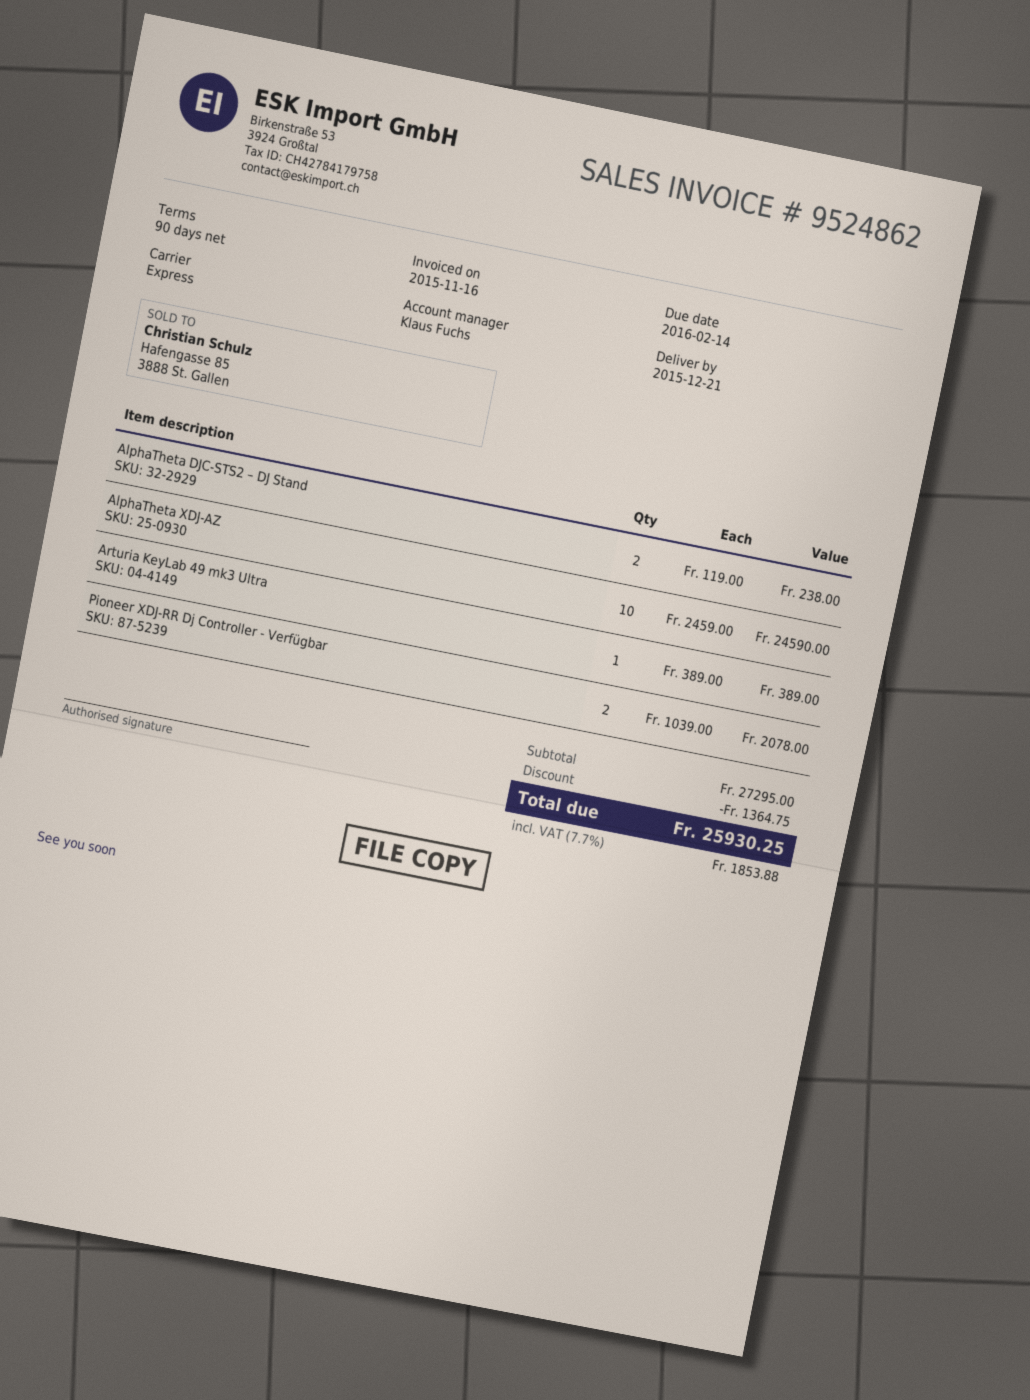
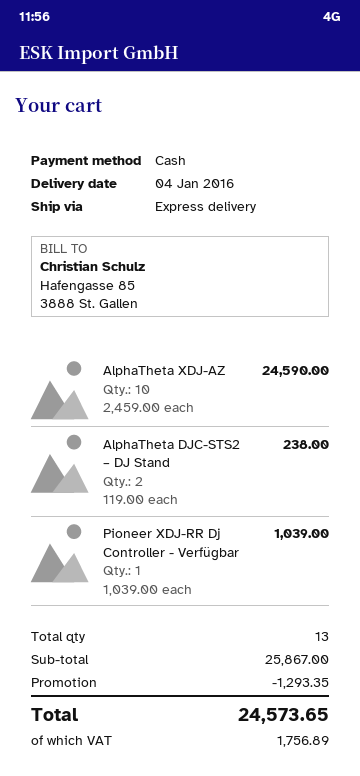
delivery date: 2015-12-21 -> 2016-01-04
Arturia KeyLab 49 mk3 Ultra: 1 x 389.00 = 389.00 -> none
Pioneer XDJ-RR Dj Controller - Verfügbar: 2 x 1039.00 = 2078.00 -> 1 x 1039.00 = 1039.00
subtotal: 27295.00 -> 25867.00
discount: 1364.75 -> 1293.35
tax: 1853.88 -> 1756.89
total: 25930.25 -> 24573.65

